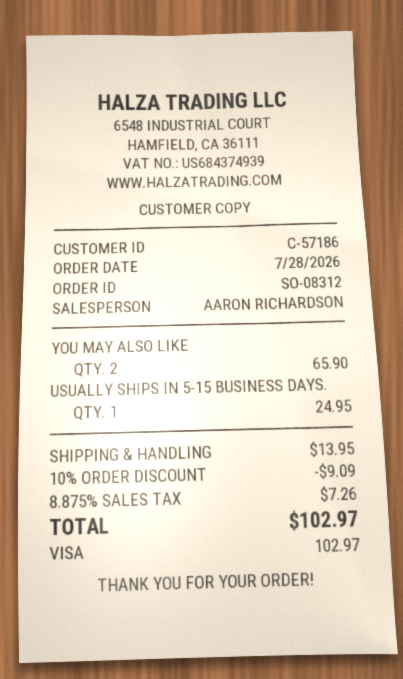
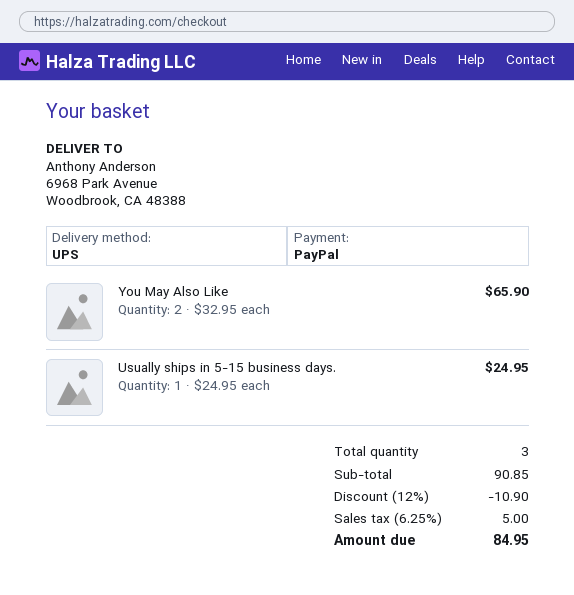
payment method: Visa -> PayPal
discount: 10% = 9.09 -> 12% = 10.90
shipping: 13.95 -> none
tax: 8.875% = 7.26 -> 6.25% = 5.00
total: 102.97 -> 84.95

